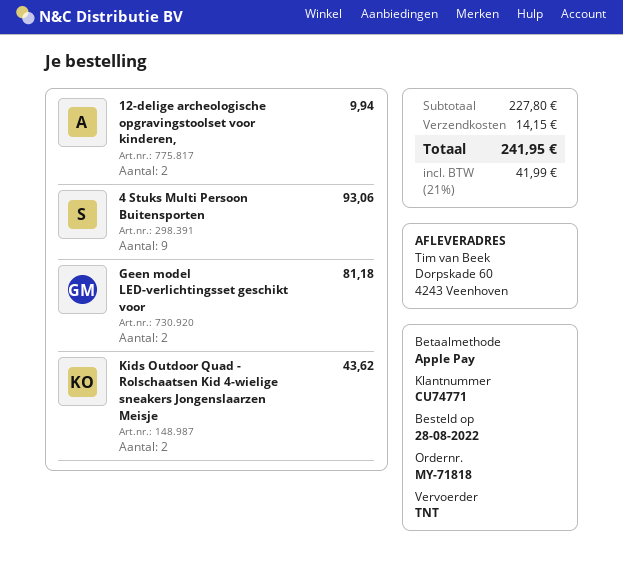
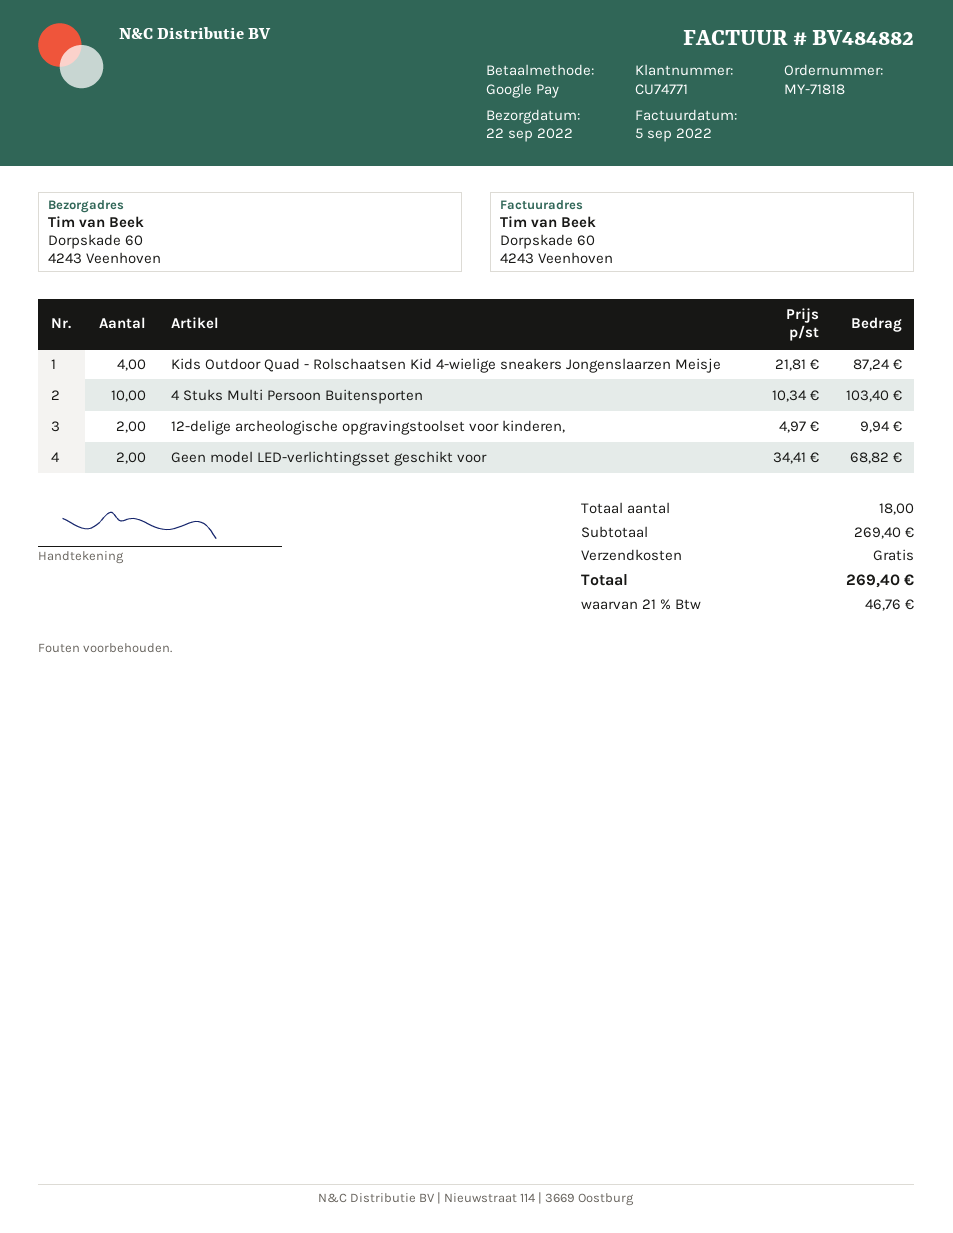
payment method: Apple Pay -> Google Pay
4 Stuks Multi Persoon Buitensporten: 9 for 93.06 -> 10 for 103.40
Geen model LED-verlichtingsset geschikt voor: 2 for 81.18 -> 2 for 68.82
Kids Outdoor Quad - Rolschaatsen Kid 4-wielige sneakers Jongenslaarzen Meisje: 2 for 43.62 -> 4 for 87.24
subtotal: 227.80 -> 269.40
shipping: 14.15 -> 0.00
tax: 21% = 41.99 -> 21% = 46.76
total: 241.95 -> 269.40

